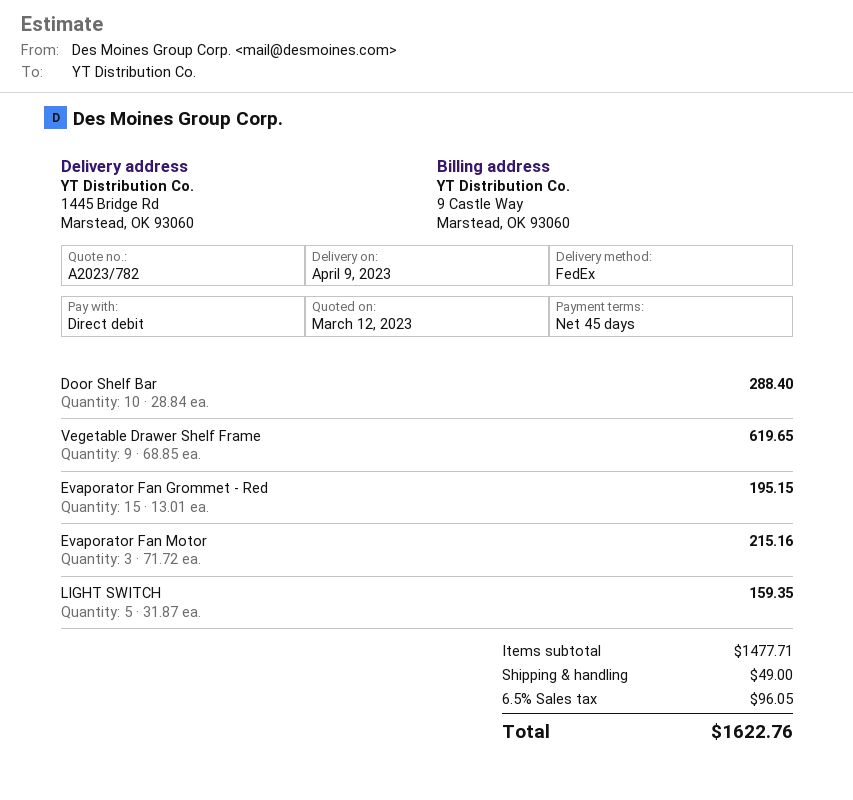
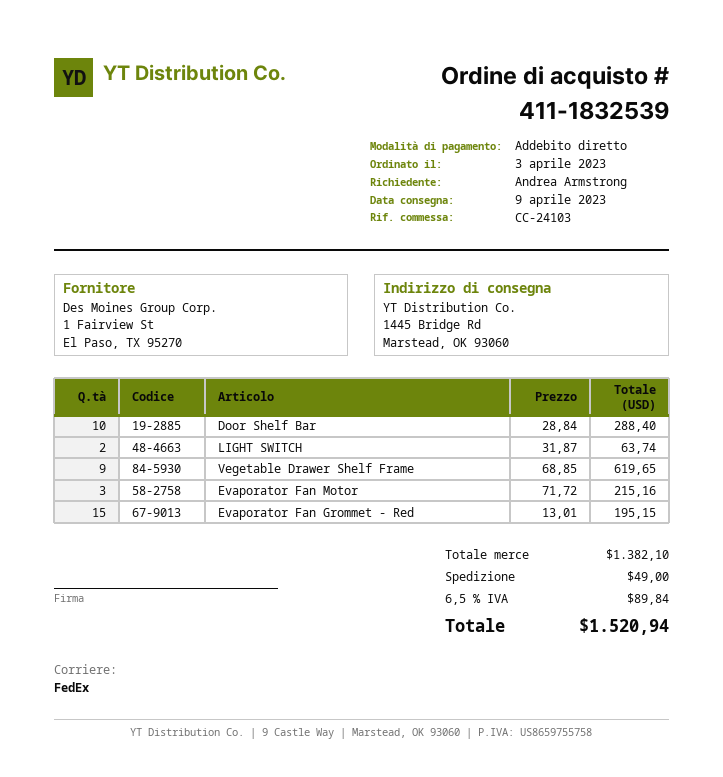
LIGHT SWITCH: 5 x 31.87 = 159.35 -> 2 x 31.87 = 63.74
subtotal: 1477.71 -> 1382.10
tax: 6.5% = 96.05 -> 6.5% = 89.84
total: 1622.76 -> 1520.94

